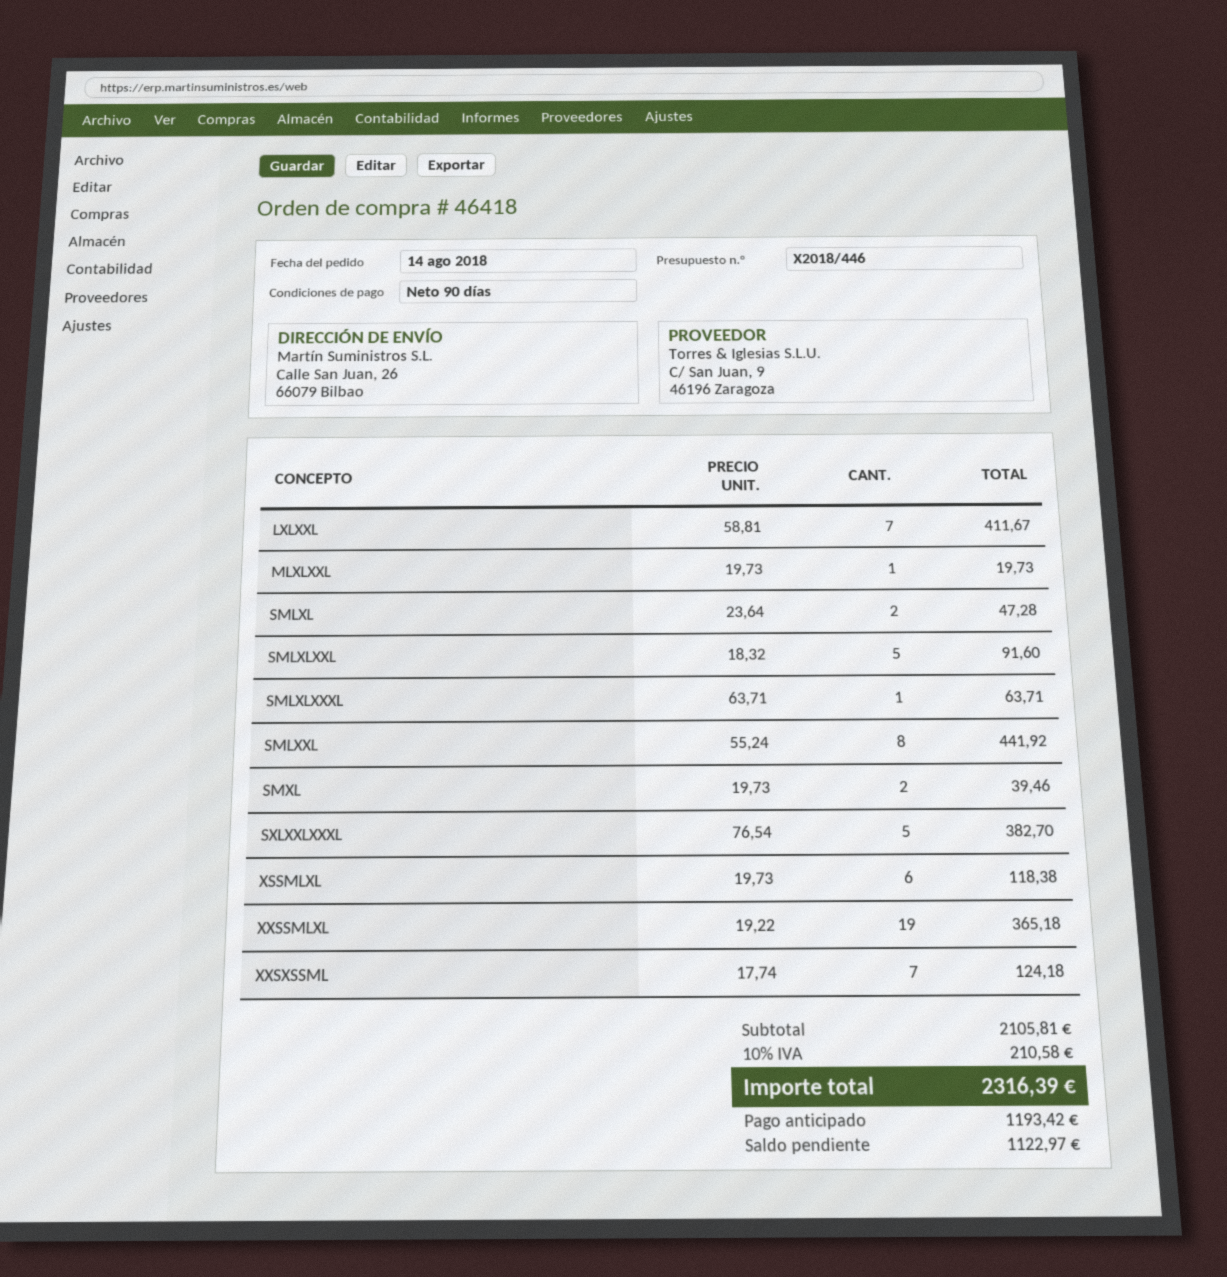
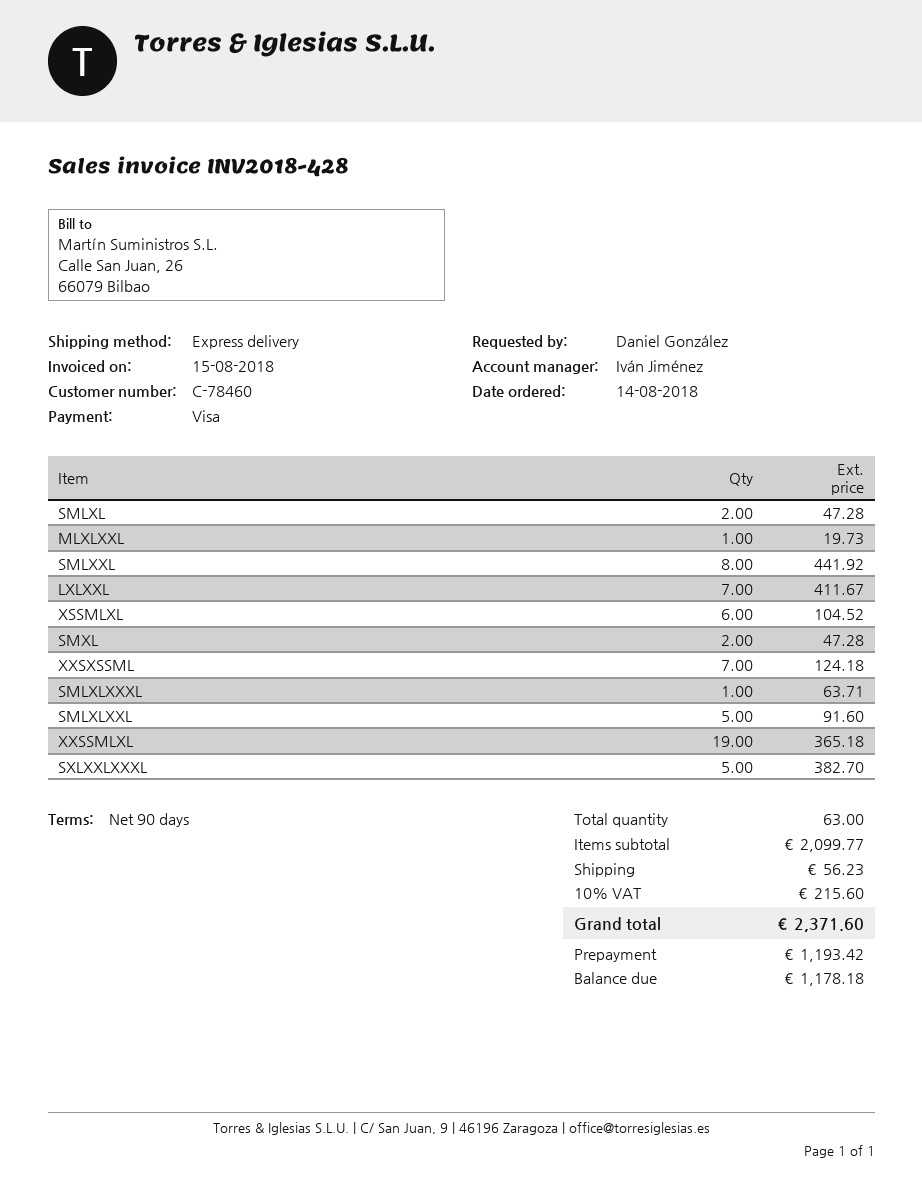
SMXL: 2 for 39.46 -> 2 for 47.28
XSSMLXL: 6 for 118.38 -> 6 for 104.52
subtotal: 2105.81 -> 2099.77
shipping: none -> 56.23
tax: 10% = 210.58 -> 10% = 215.60
total: 2316.39 -> 2371.60
balance: 1122.97 -> 1178.18

